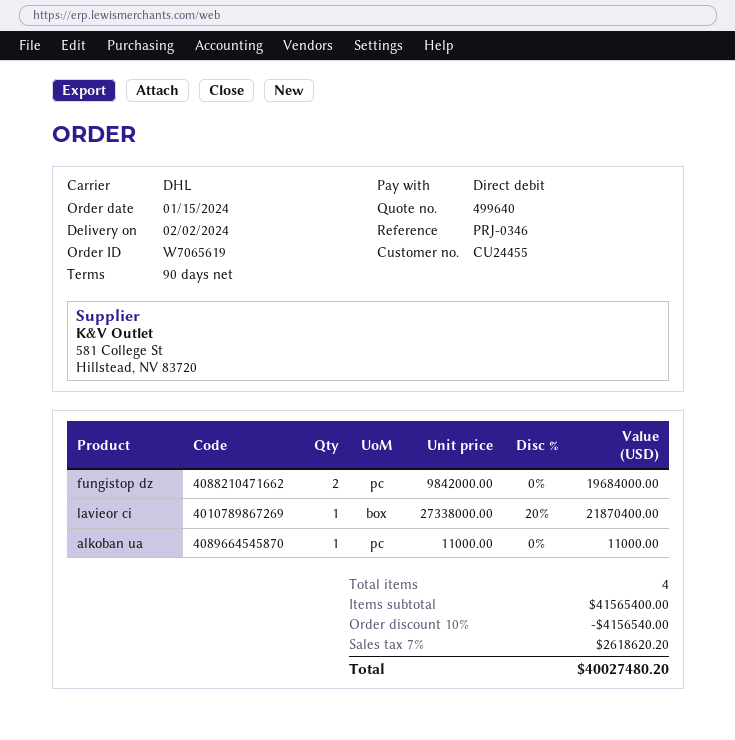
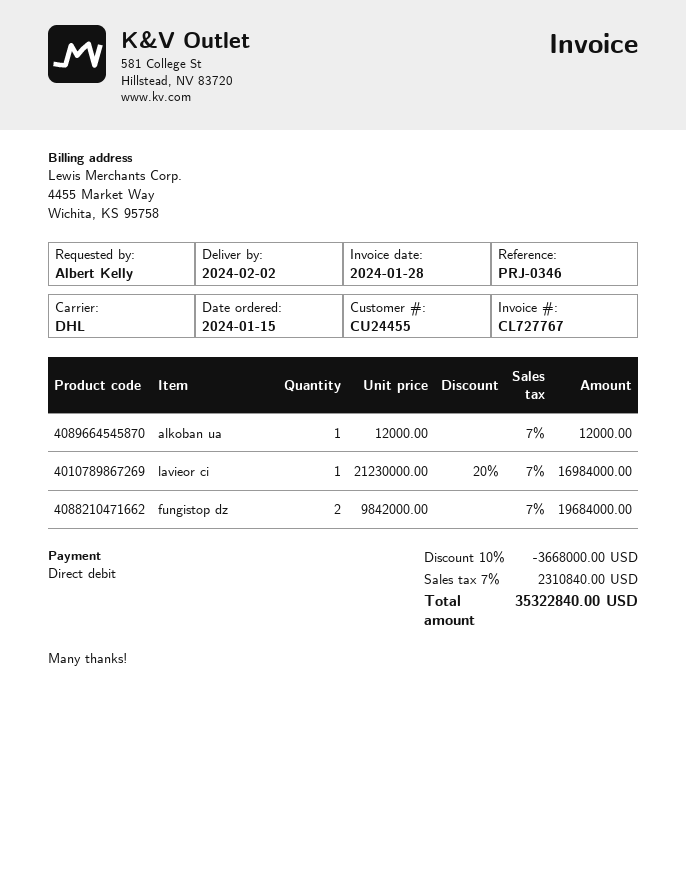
lavieor ci: 1 x 27338000.00 - 20% = 21870400.00 -> 1 x 21230000.00 - 20% = 16984000.00
alkoban ua: 1 x 11000.00 = 11000.00 -> 1 x 12000.00 = 12000.00
discount: 10% = 4156540.00 -> 10% = 3668000.00
tax: 7% = 2618620.20 -> 7% = 2310840.00
total: 40027480.20 -> 35322840.00

